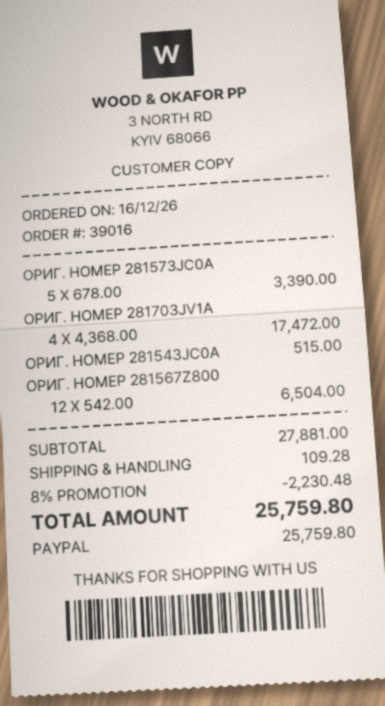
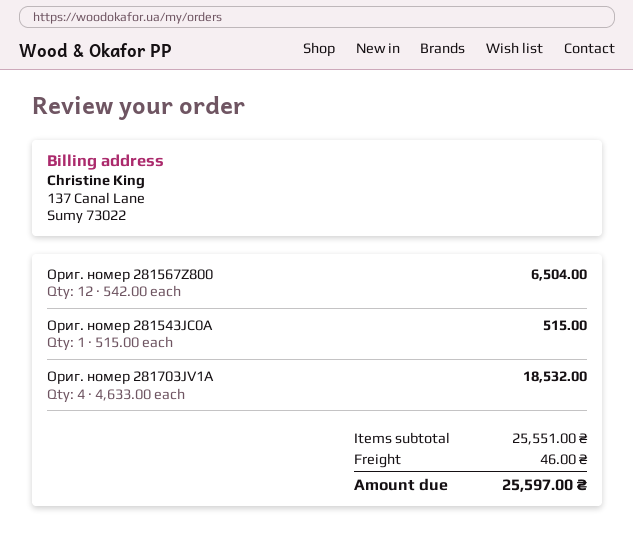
ОРИГ. НОМЕР 281573JC0A: 5 x 678.00 = 3390.00 -> none
ОРИГ. НОМЕР 281703JV1A: 4 x 4368.00 = 17472.00 -> 4 x 4633.00 = 18532.00
subtotal: 27881.00 -> 25551.00
discount: 8% = 2230.48 -> none
shipping: 109.28 -> 46.00
total: 25759.80 -> 25597.00

